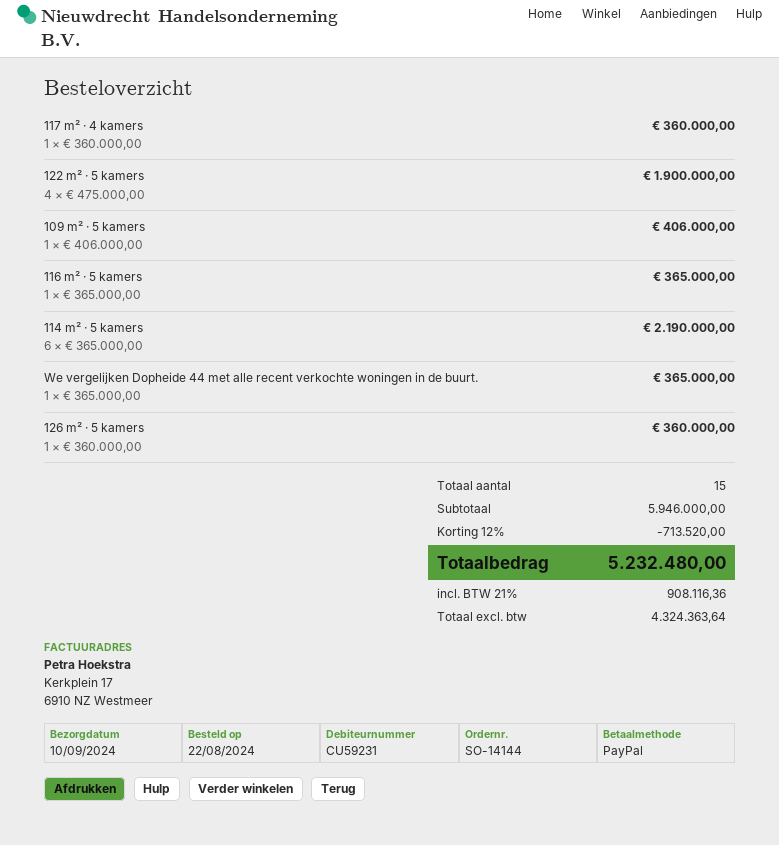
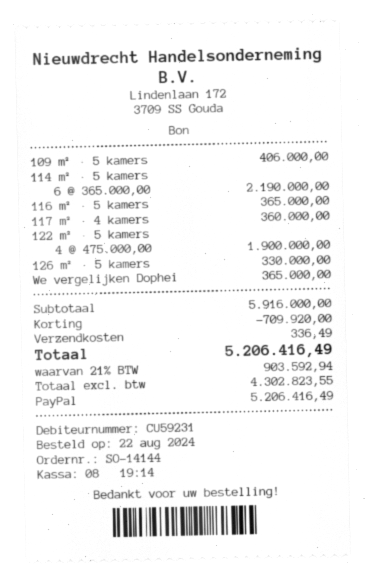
126 m² · 5 kamers: 1 x 360000.00 = 360000.00 -> 1 x 330000.00 = 330000.00
subtotal: 5946000.00 -> 5916000.00
discount: 713520.00 -> 709920.00
shipping: none -> 336.49
net: 4324363.64 -> 4302823.55
tax: 21% = 908116.36 -> 21% = 903592.94
total: 5232480.00 -> 5206416.49

